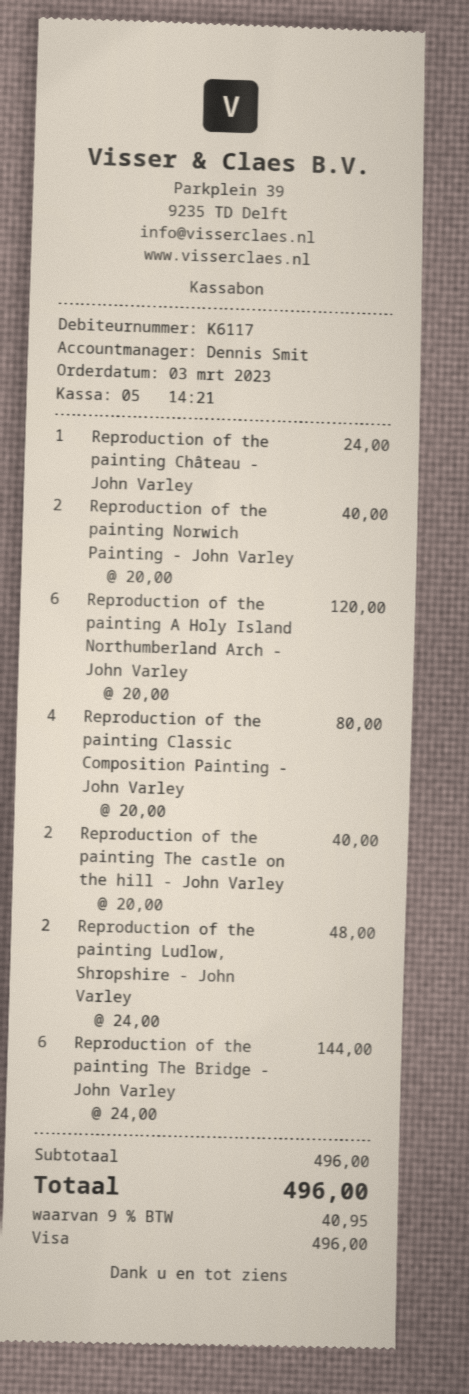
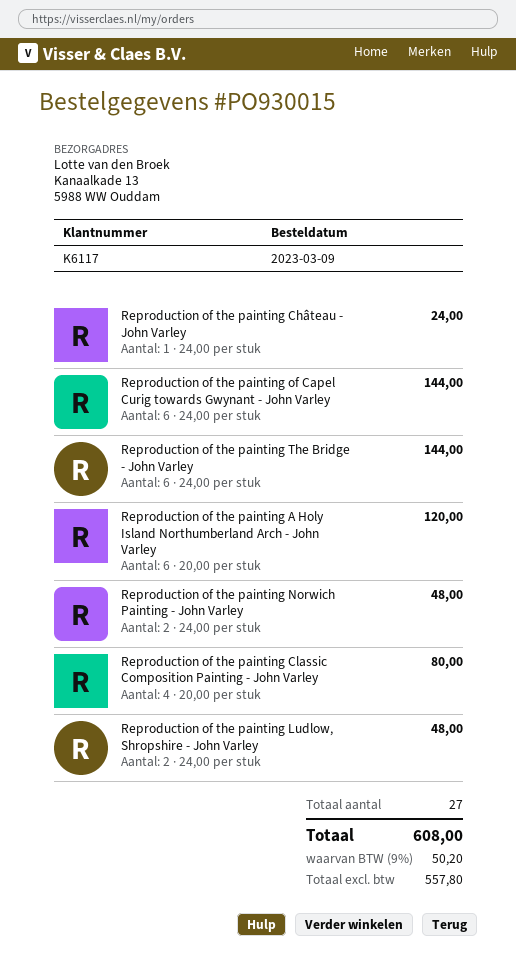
order date: 2023-03-03 -> 2023-03-09
Reproduction of the painting Norwich Painting - John Varley: 2 x 20.00 = 40.00 -> 2 x 24.00 = 48.00
Reproduction of the painting The castle on the hill - John Varley: 2 x 20.00 = 40.00 -> none
Reproduction of the painting of Capel Curig towards Gwynant - John Varley: none -> 6 x 24.00 = 144.00
tax: 9% = 40.95 -> 9% = 50.20
total: 496.00 -> 608.00

